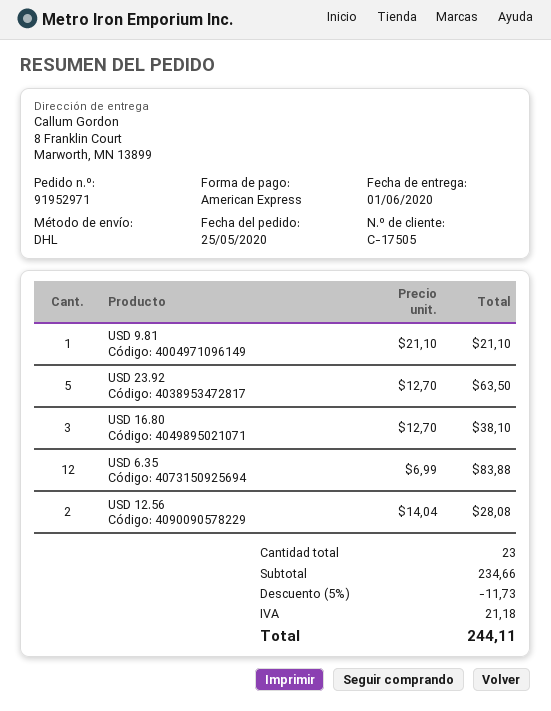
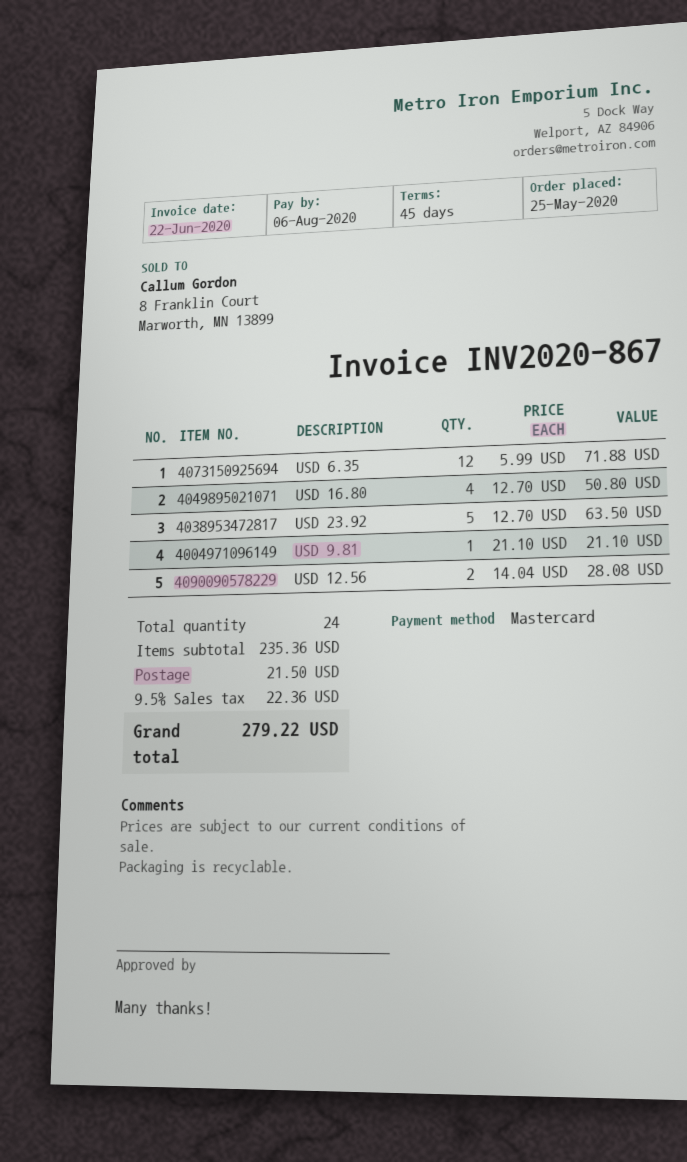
payment method: American Express -> Mastercard
USD 16.80: 3 x 12.70 = 38.10 -> 4 x 12.70 = 50.80
USD 6.35: 12 x 6.99 = 83.88 -> 12 x 5.99 = 71.88
total quantity: 23 -> 24
subtotal: 234.66 -> 235.36
discount: 5% = 11.73 -> none
shipping: none -> 21.50
tax: 21.18 -> 22.36
total: 244.11 -> 279.22

